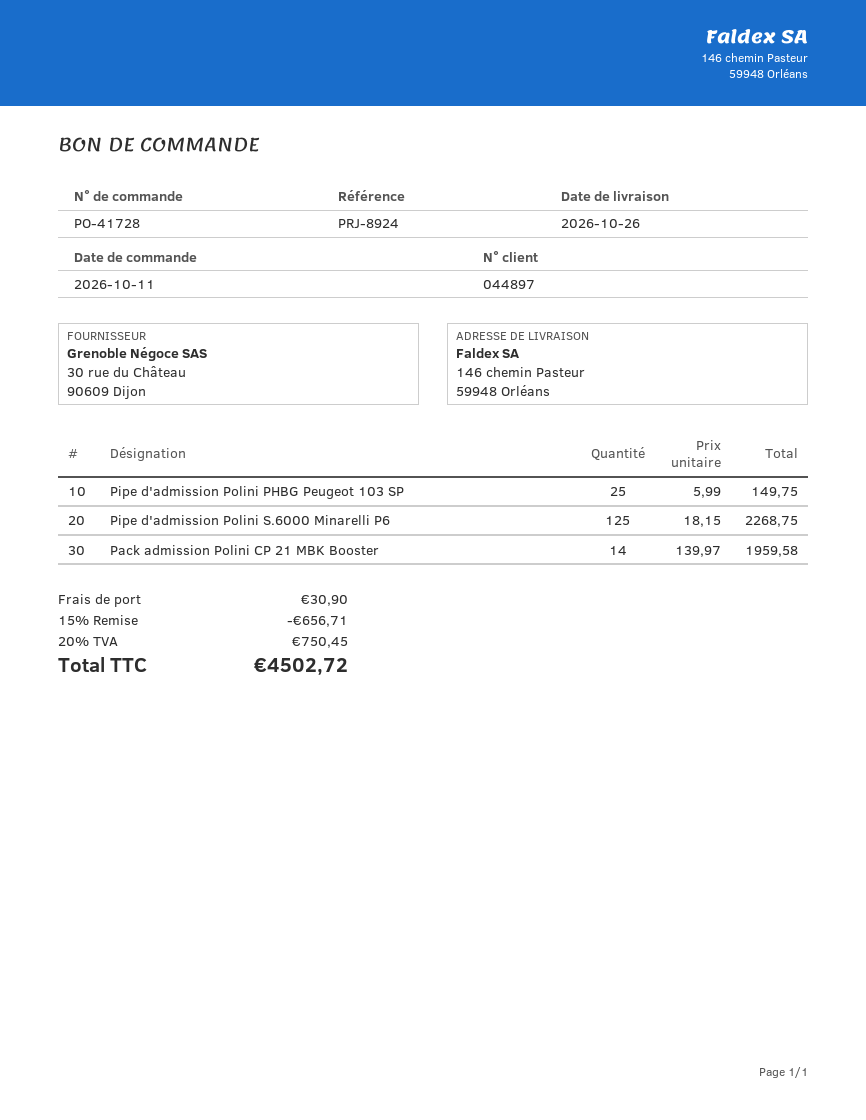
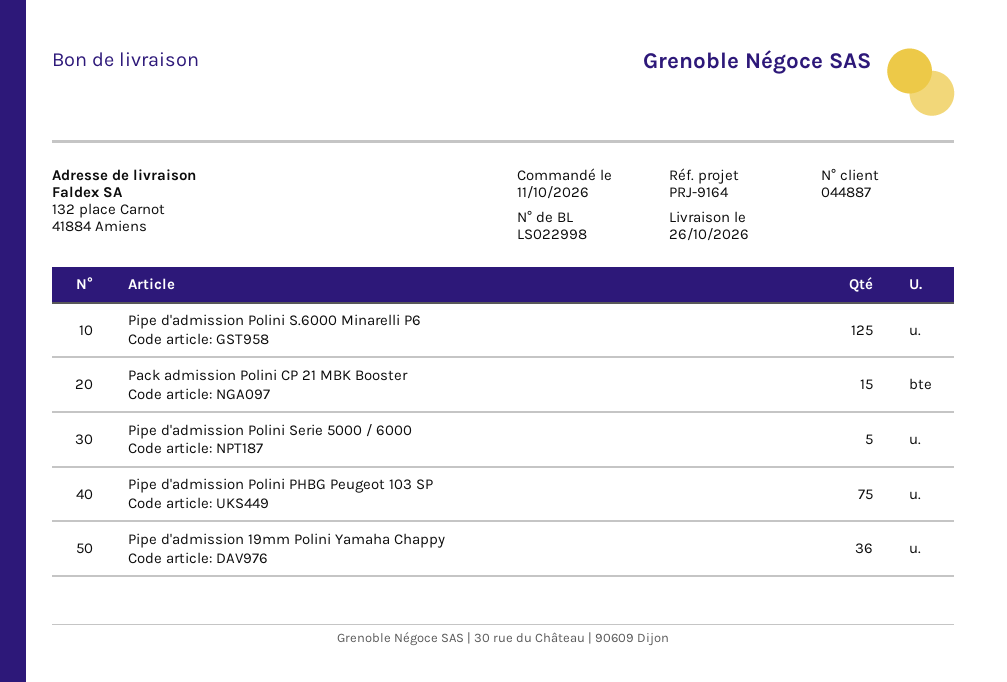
customer number: 044897 -> 044887
reference: PRJ-8924 -> PRJ-9164
ship to: 146 chemin Pasteur, 59948 Orléans -> 132 place Carnot, 41884 Amiens
Pipe d'admission Polini PHBG Peugeot 103 SP: 25 -> 75
Pack admission Polini CP 21 MBK Booster: 14 -> 15
Pipe d'admission Polini Serie 5000 / 6000: none -> 5
Pipe d'admission 19mm Polini Yamaha Chappy: none -> 36

